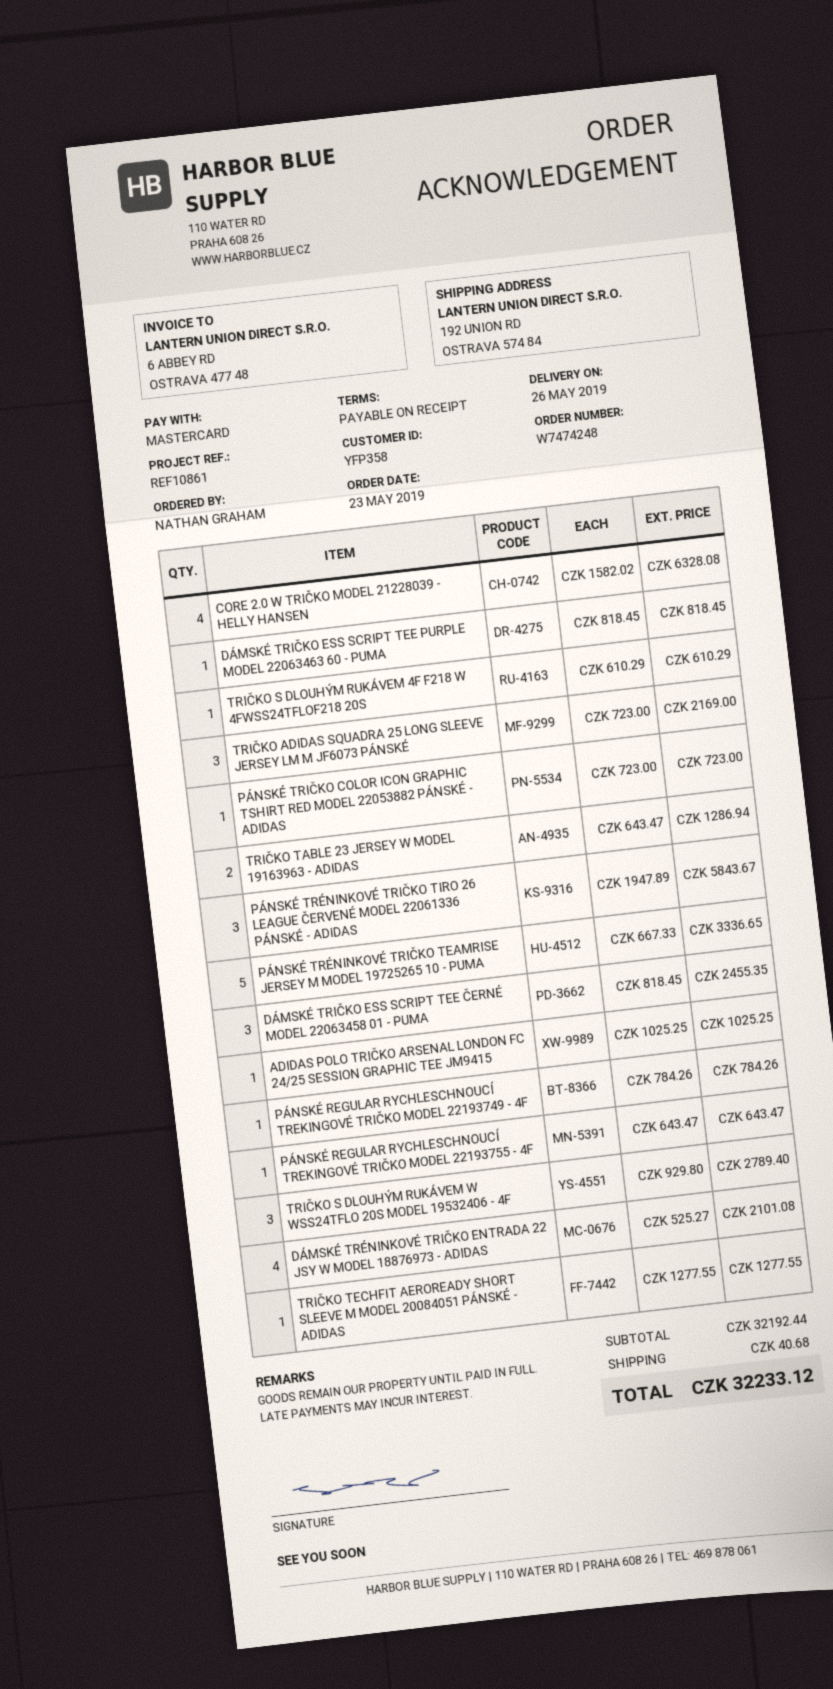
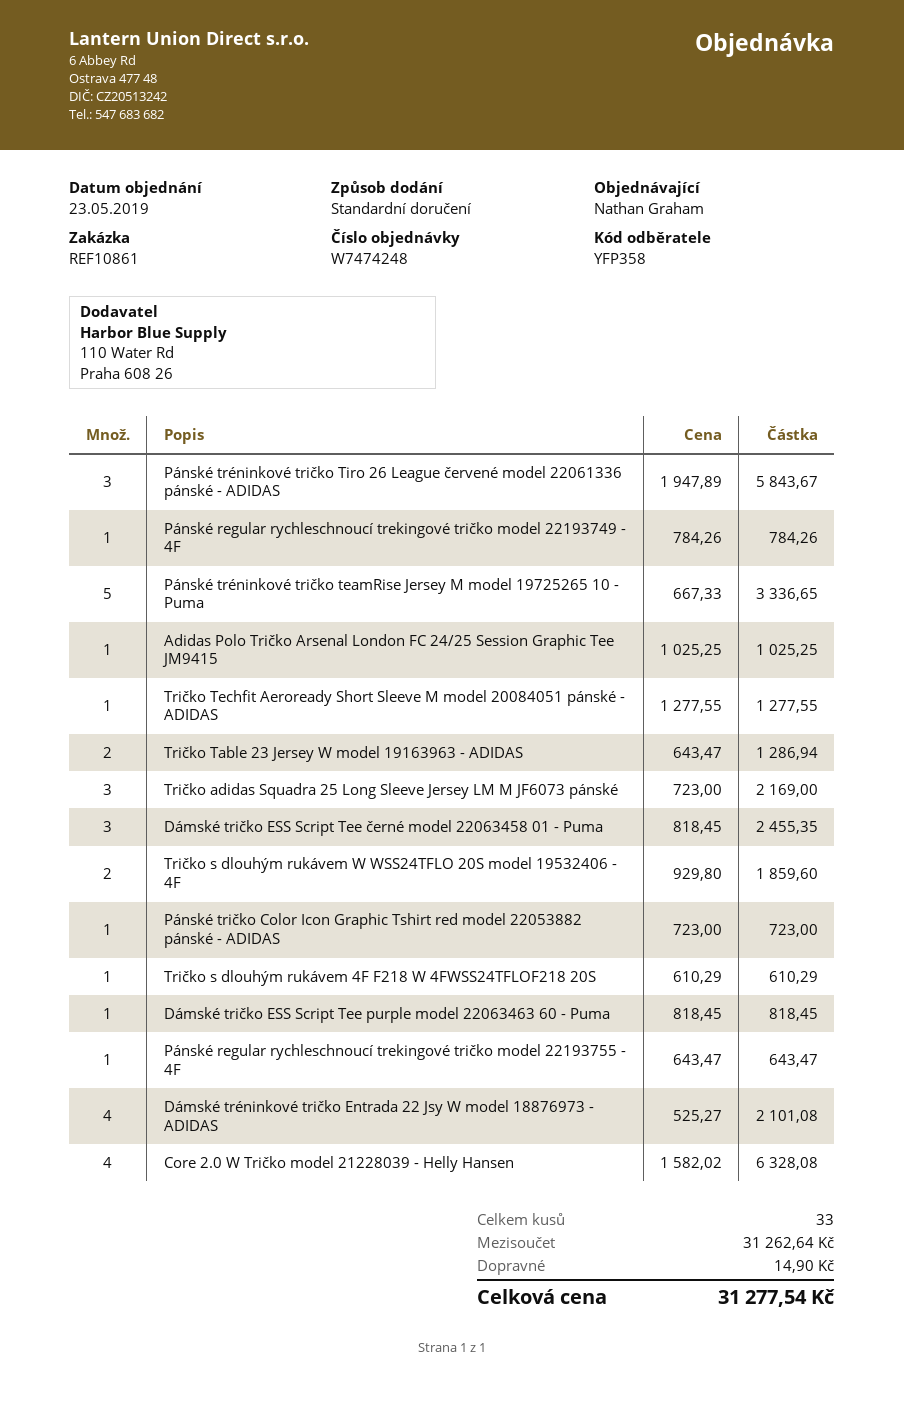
TRIČKO S DLOUHÝM RUKÁVEM W WSS24TFLO 20S MODEL 19532406 - 4F: 3 x 929.80 = 2789.40 -> 2 x 929.80 = 1859.60
subtotal: 32192.44 -> 31262.64
shipping: 40.68 -> 14.90
total: 32233.12 -> 31277.54

